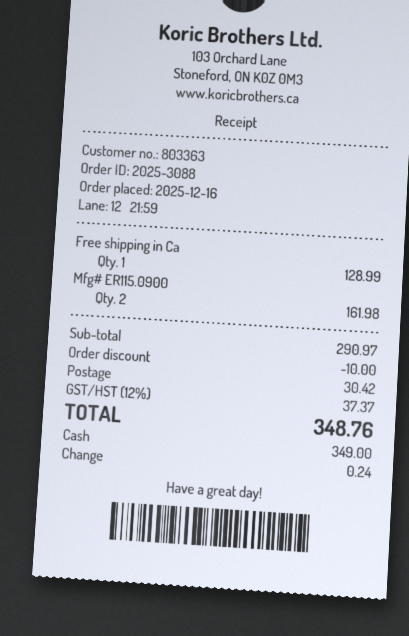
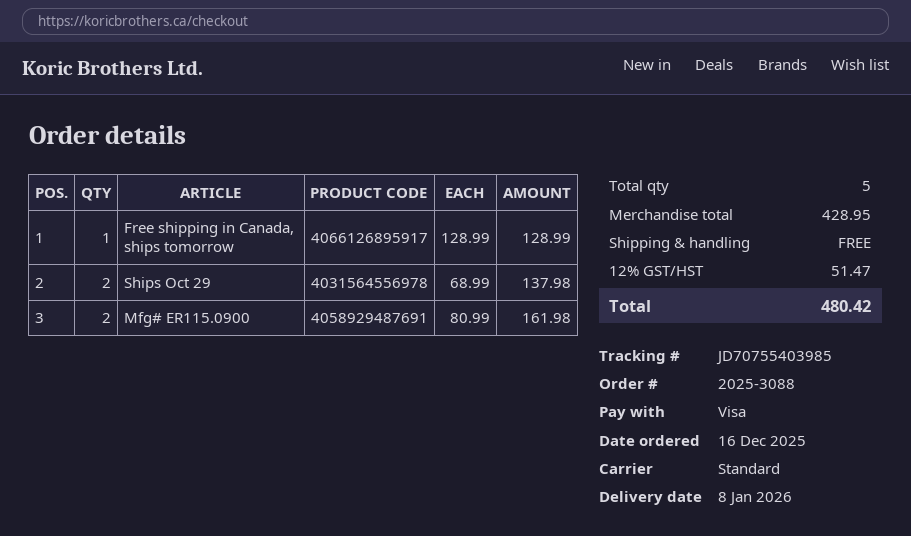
payment method: cash -> Visa
Ships Oct 29: none -> 2 for 137.98
subtotal: 290.97 -> 428.95
discount: 10.00 -> none
shipping: 30.42 -> 0.00
tax: 12% = 37.37 -> 12% = 51.47
total: 348.76 -> 480.42

